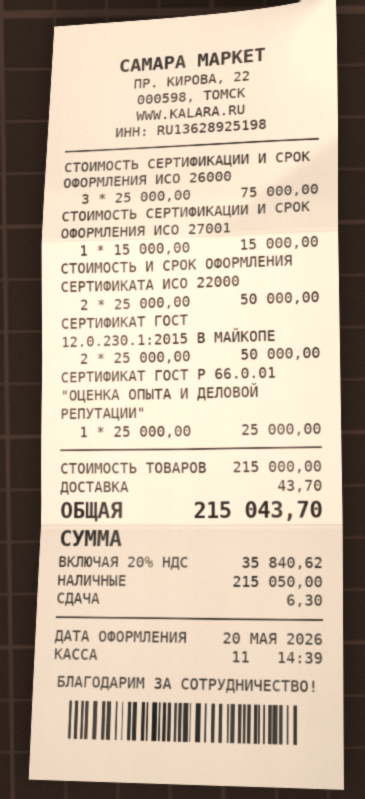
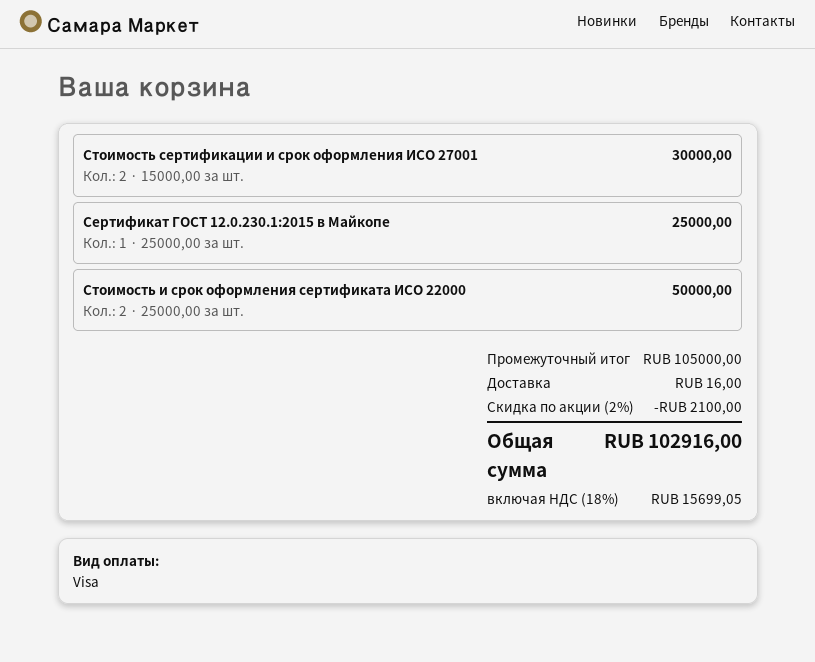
payment method: cash -> Visa
СТОИМОСТЬ СЕРТИФИКАЦИИ И СРОК ОФОРМЛЕНИЯ ИСО 26000: 3 x 25000.00 = 75000.00 -> none
СТОИМОСТЬ СЕРТИФИКАЦИИ И СРОК ОФОРМЛЕНИЯ ИСО 27001: 1 x 15000.00 = 15000.00 -> 2 x 15000.00 = 30000.00
СЕРТИФИКАТ ГОСТ 12.0.230.1:2015 В МАЙКОПЕ: 2 x 25000.00 = 50000.00 -> 1 x 25000.00 = 25000.00
СЕРТИФИКАТ ГОСТ Р 66.0.01 "ОЦЕНКА ОПЫТА И ДЕЛОВОЙ РЕПУТАЦИИ": 1 x 25000.00 = 25000.00 -> none
subtotal: 215000.00 -> 105000.00
discount: none -> 2% = 2100.00
shipping: 43.70 -> 16.00
tax: 20% = 35840.62 -> 18% = 15699.05
total: 215043.70 -> 102916.00

